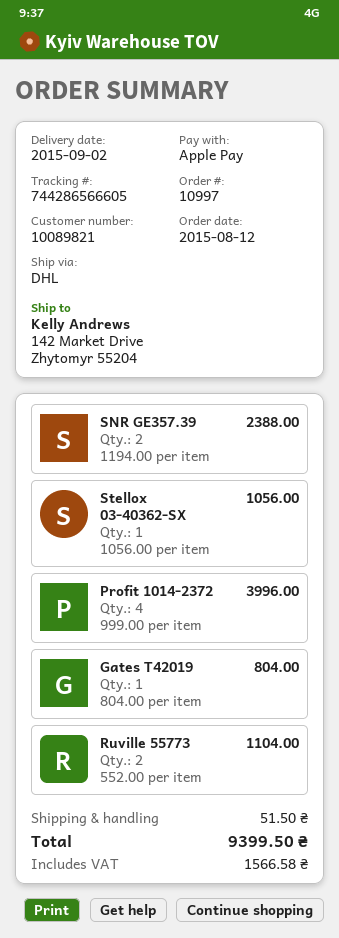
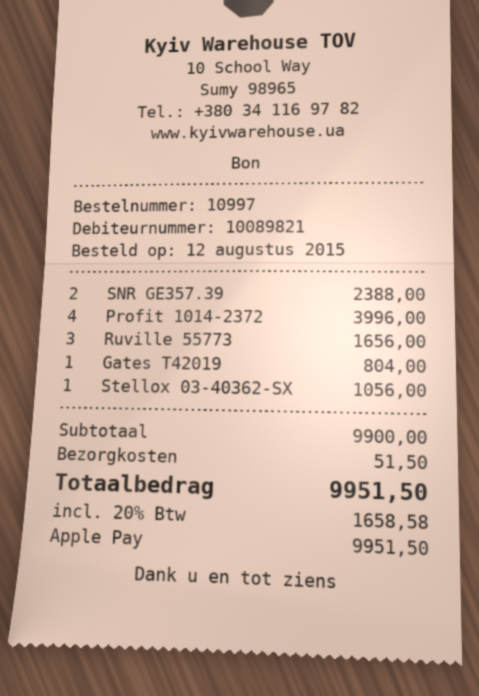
Ruville 55773: 2 for 1104.00 -> 3 for 1656.00
tax: 1566.58 -> 1658.58
total: 9399.50 -> 9951.50

